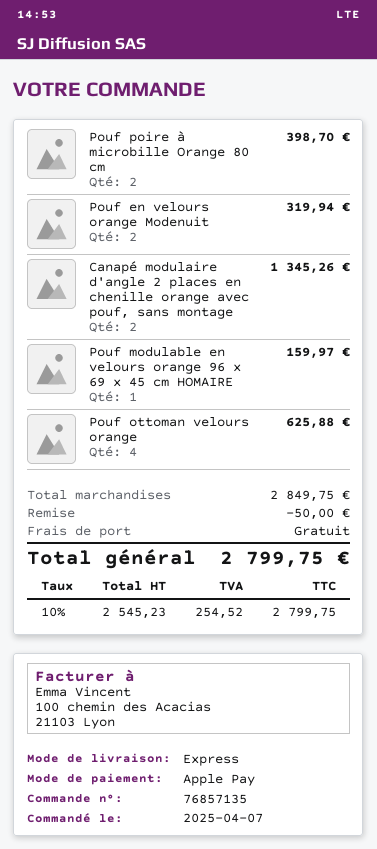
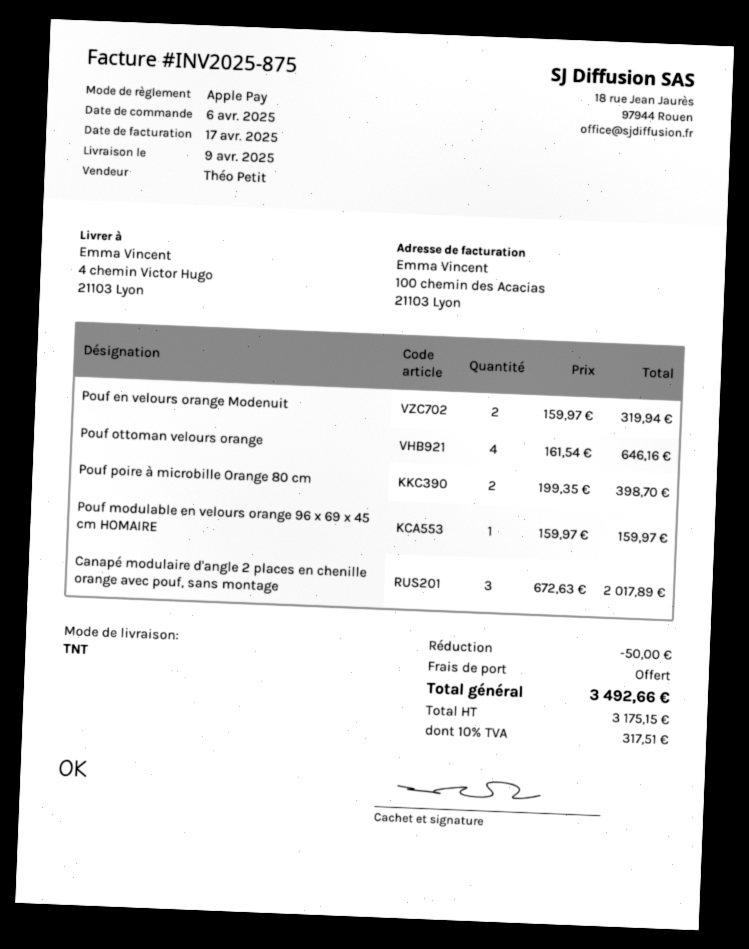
order date: 2025-04-07 -> 2025-04-06
shipping method: express -> TNT
Canapé modulaire d'angle 2 places en chenille orange avec pouf, sans montage: 2 for 1345.26 -> 3 for 2017.89
Pouf ottoman velours orange: 4 for 625.88 -> 4 for 646.16
net: 2545.23 -> 3175.15
tax: 10% = 254.52 -> 10% = 317.51
total: 2799.75 -> 3492.66

